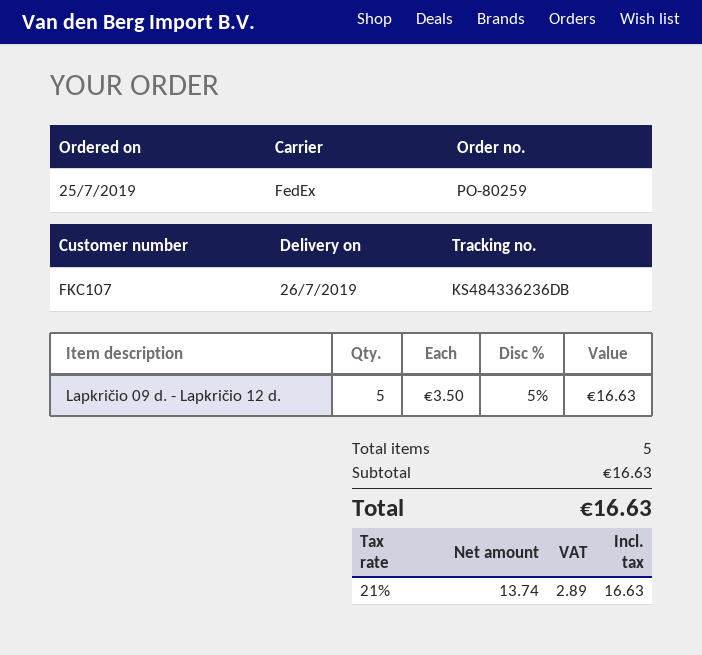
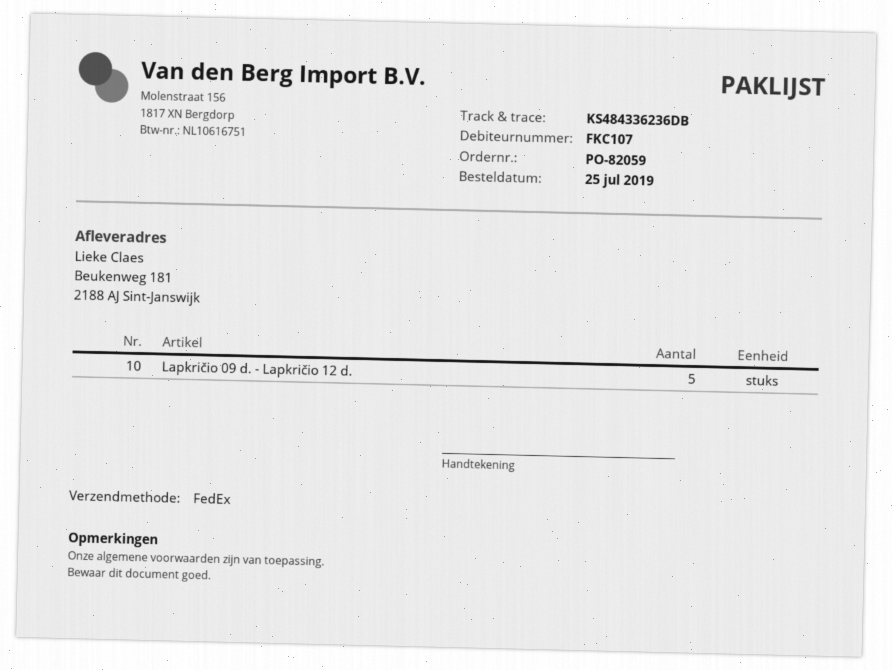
order number: PO-80259 -> PO-82059

